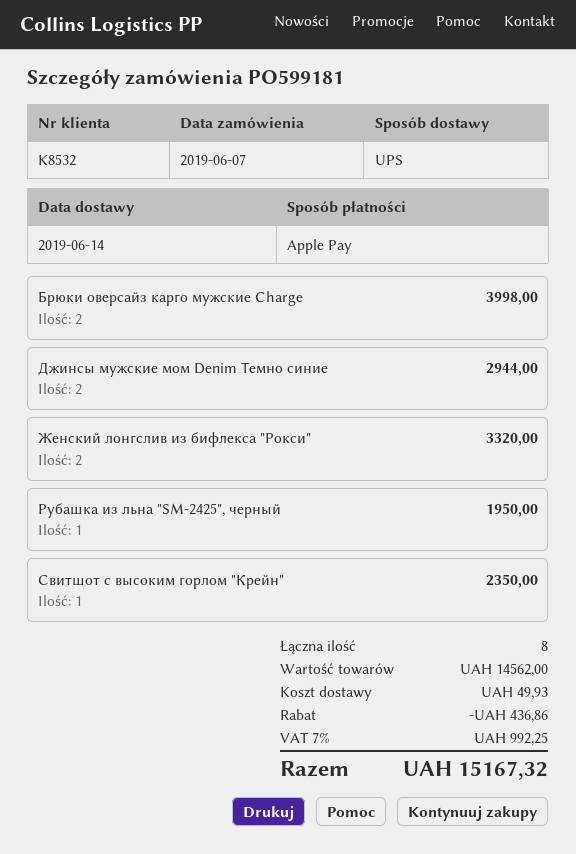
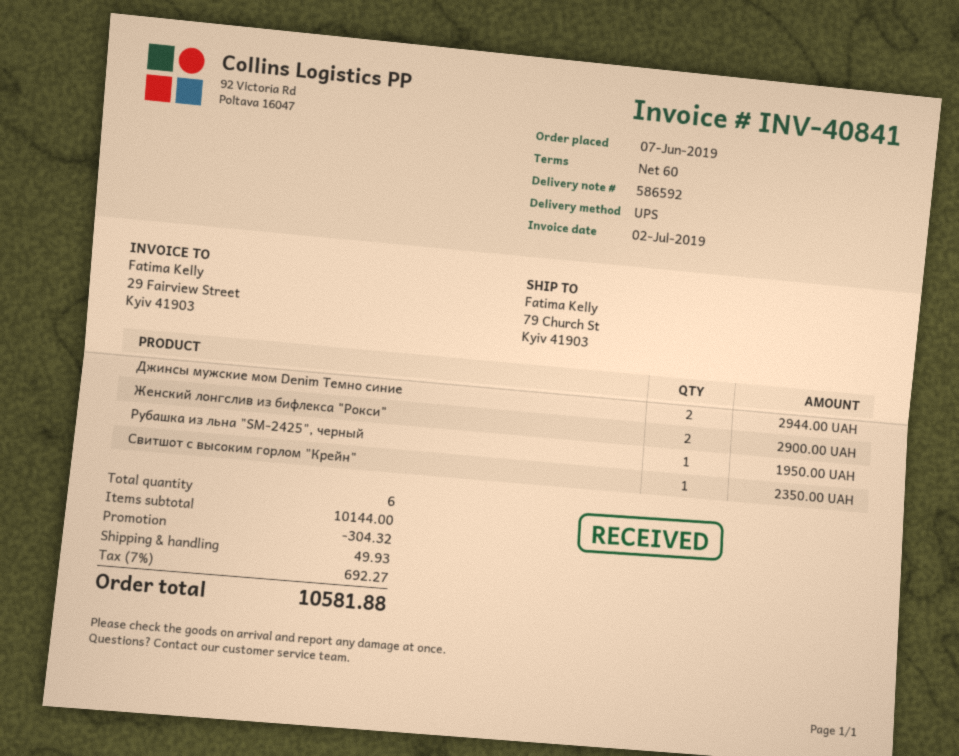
Брюки оверсайз карго мужские Charge: 2 for 3998.00 -> none
Женский лонгслив из бифлекса "Рокси": 2 for 3320.00 -> 2 for 2900.00
total quantity: 8 -> 6
subtotal: 14562.00 -> 10144.00
discount: 436.86 -> 304.32
tax: 7% = 992.25 -> 7% = 692.27
total: 15167.32 -> 10581.88

